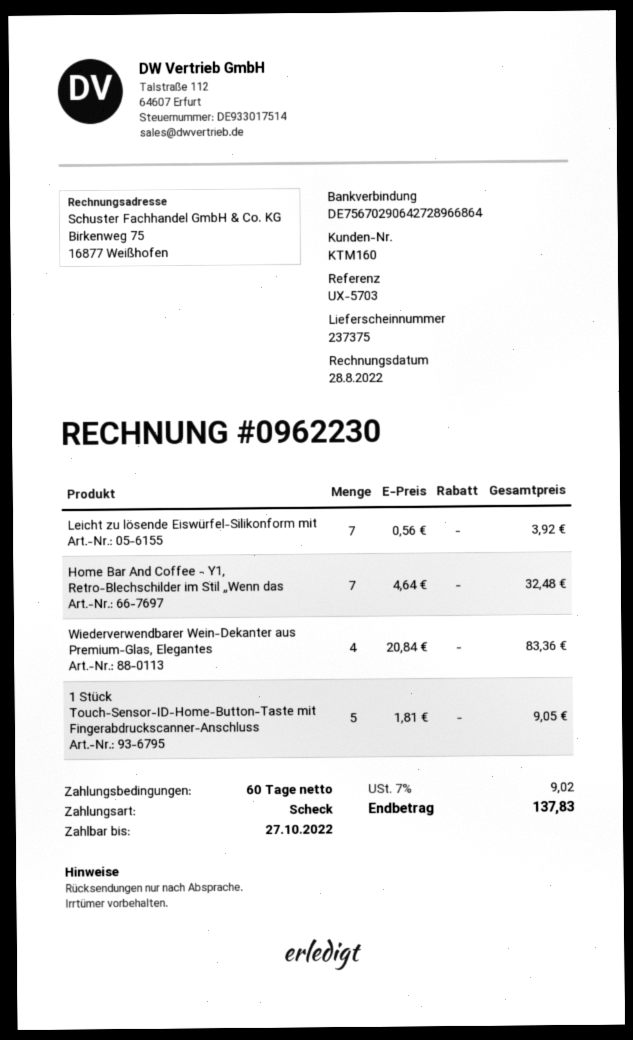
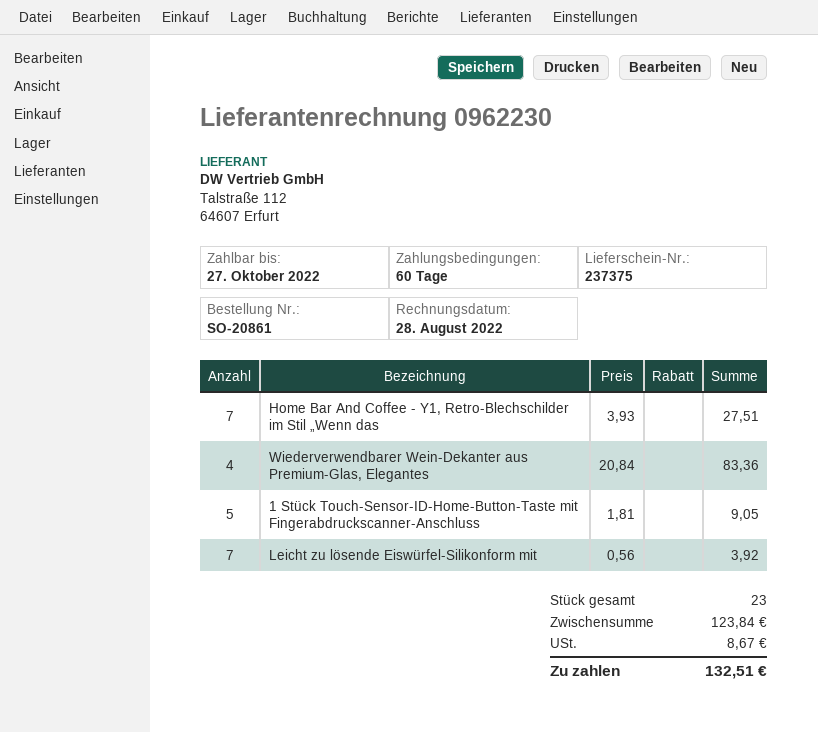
Home Bar And Coffee - Y1, Retro-Blechschilder im Stil „Wenn das: 7 x 4.64 = 32.48 -> 7 x 3.93 = 27.51
tax: 9.02 -> 8.67
total: 137.83 -> 132.51

